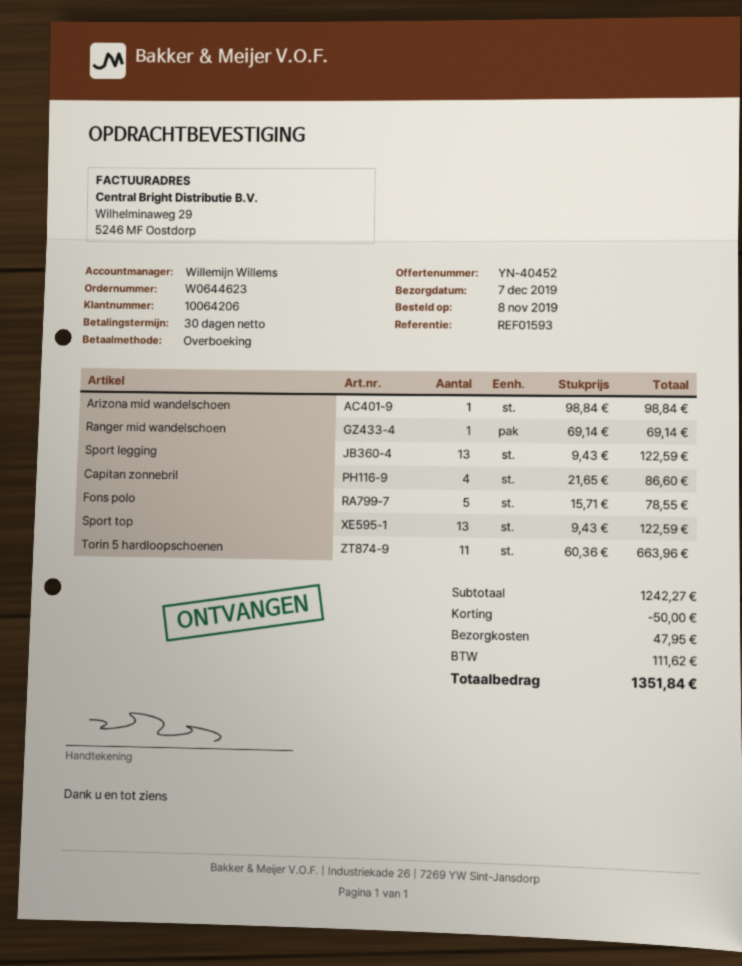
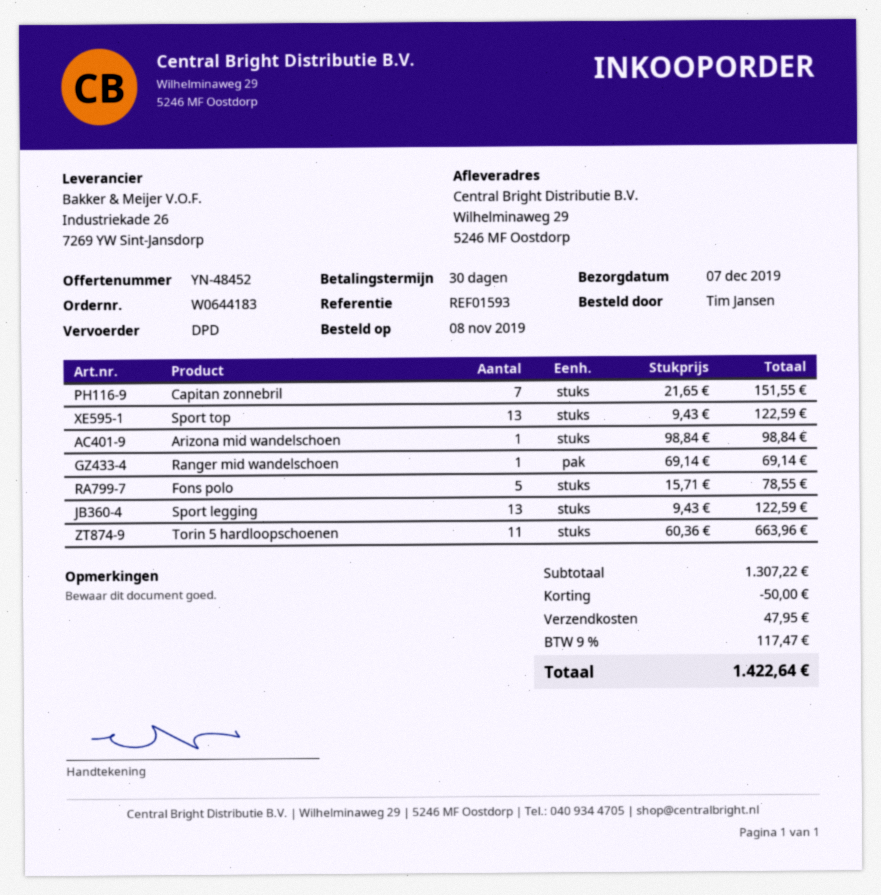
quote number: YN-40452 -> YN-48452
order number: W0644623 -> W0644183
Capitan zonnebril: 4 x 21.65 = 86.60 -> 7 x 21.65 = 151.55
subtotal: 1242.27 -> 1307.22
tax: 111.62 -> 117.47
total: 1351.84 -> 1422.64

